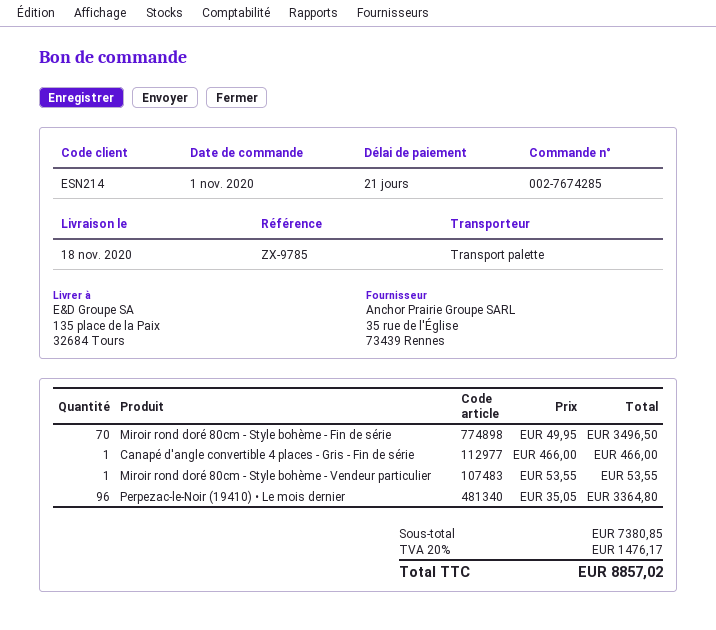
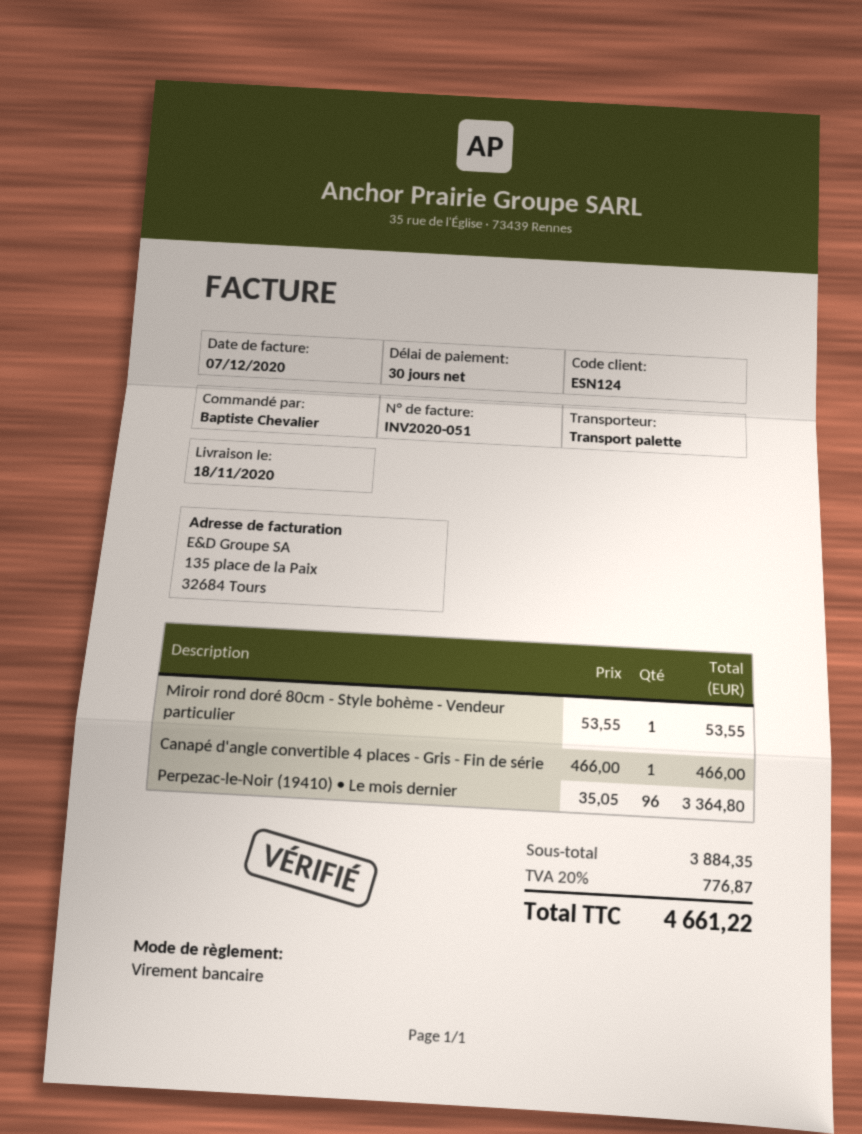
payment terms: 21 days -> 30 days
customer number: ESN214 -> ESN124
Miroir rond doré 80cm - Style bohème - Fin de série: 70 x 49.95 = 3496.50 -> none
subtotal: 7380.85 -> 3884.35
tax: 20% = 1476.17 -> 20% = 776.87
total: 8857.02 -> 4661.22

